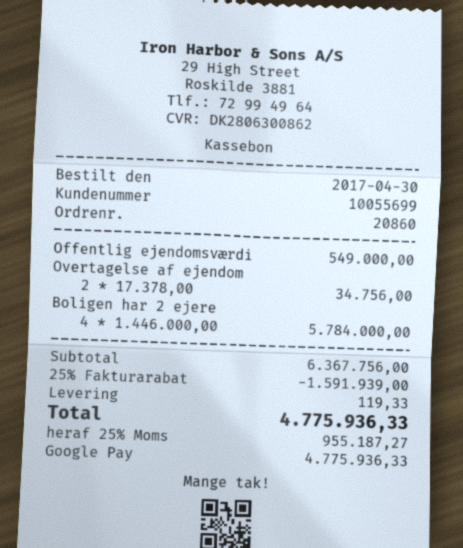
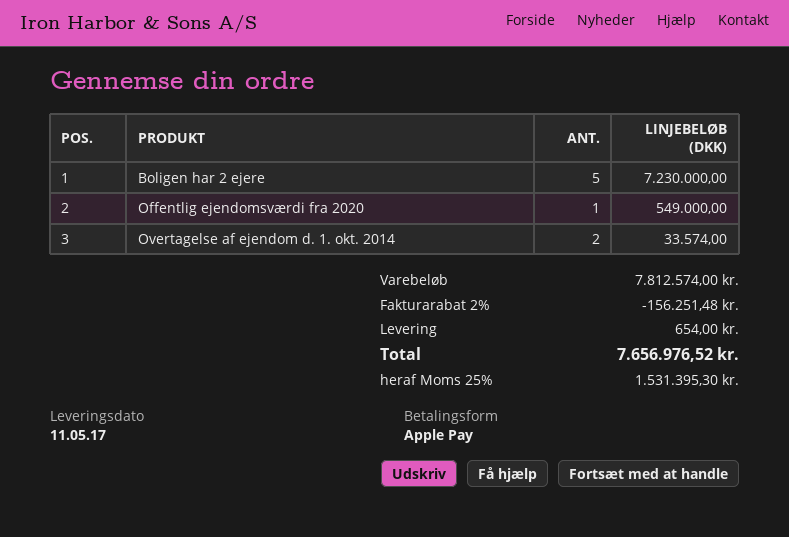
payment method: Google Pay -> Apple Pay
Overtagelse af ejendom: 2 for 34756.00 -> 2 for 33574.00
Boligen har 2 ejere: 4 for 5784000.00 -> 5 for 7230000.00
subtotal: 6367756.00 -> 7812574.00
discount: 25% = 1591939.00 -> 2% = 156251.48
shipping: 119.33 -> 654.00
tax: 25% = 955187.27 -> 25% = 1531395.30
total: 4775936.33 -> 7656976.52

